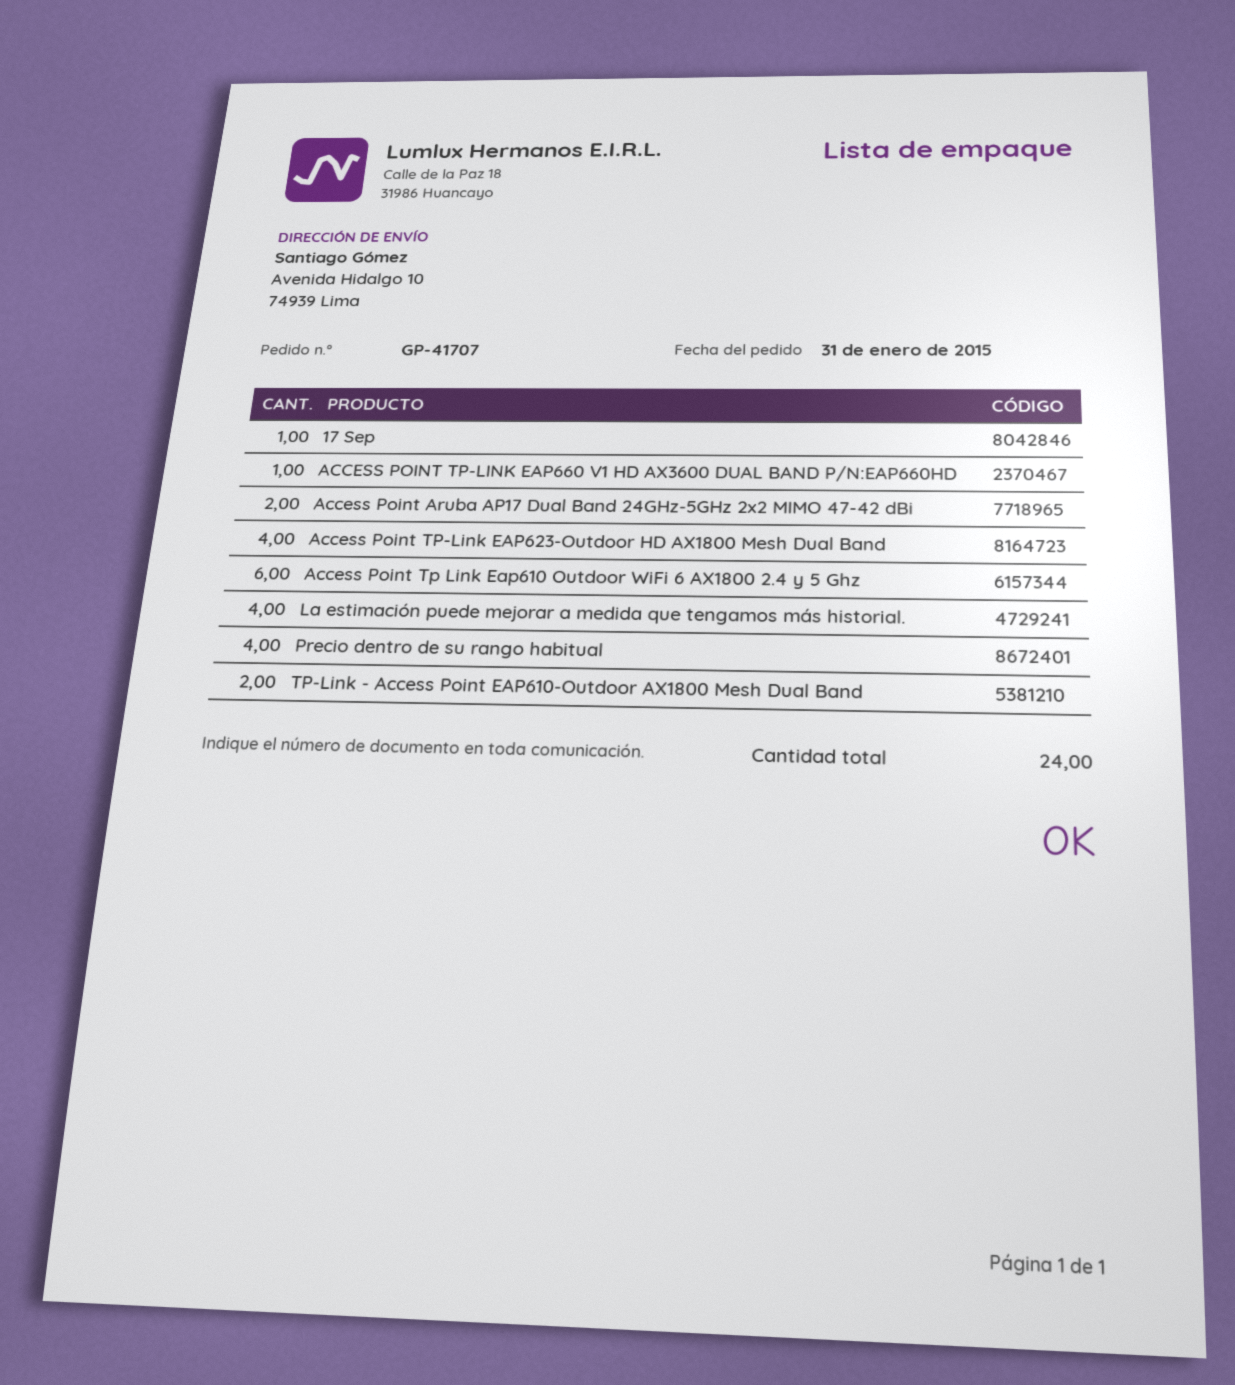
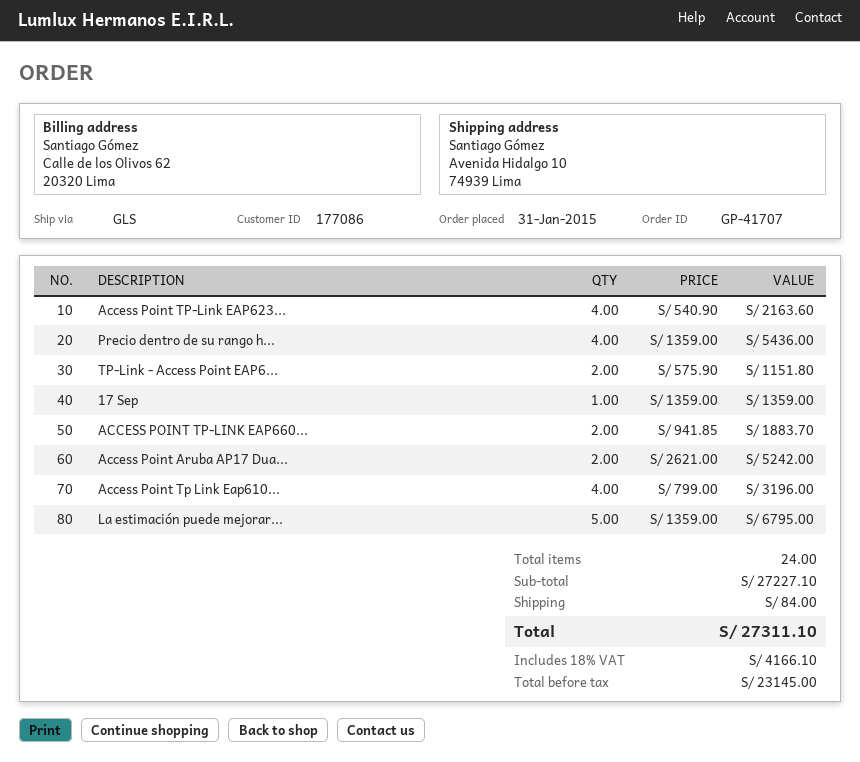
ACCESS POINT TP-LINK EAP660 V1 HD AX3600 DUAL BAND P/N:EAP660HD: 1 -> 2
Access Point Tp Link Eap610 Outdoor WiFi 6 AX1800 2.4 y 5 Ghz: 6 -> 4
La estimación puede mejorar a medida que tengamos más historial.: 4 -> 5

